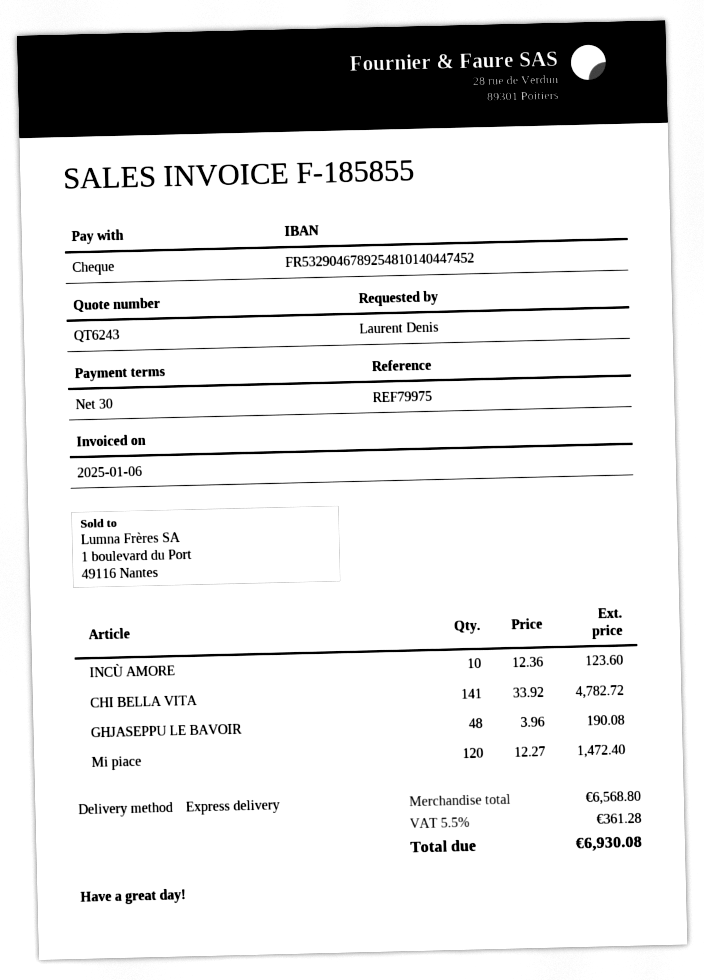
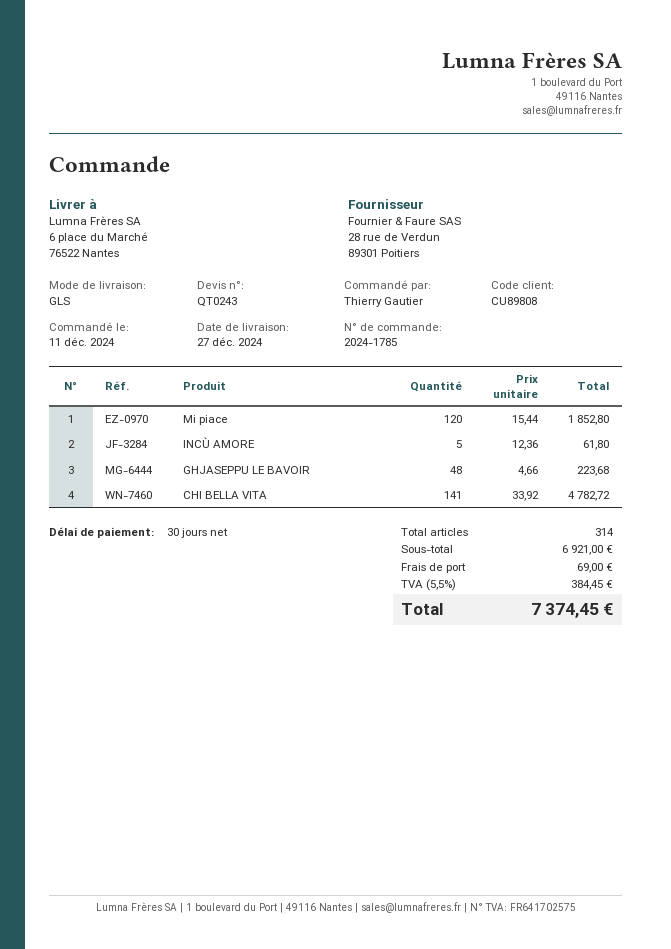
quote number: QT6243 -> QT0243
ordered by: Laurent Denis -> Thierry Gautier
shipping method: express -> GLS
INCÙ AMORE: 10 x 12.36 = 123.60 -> 5 x 12.36 = 61.80
GHJASEPPU LE BAVOIR: 48 x 3.96 = 190.08 -> 48 x 4.66 = 223.68
Mi piace: 120 x 12.27 = 1472.40 -> 120 x 15.44 = 1852.80
subtotal: 6568.80 -> 6921.00
shipping: none -> 69.00
tax: 5.5% = 361.28 -> 5.5% = 384.45
total: 6930.08 -> 7374.45

